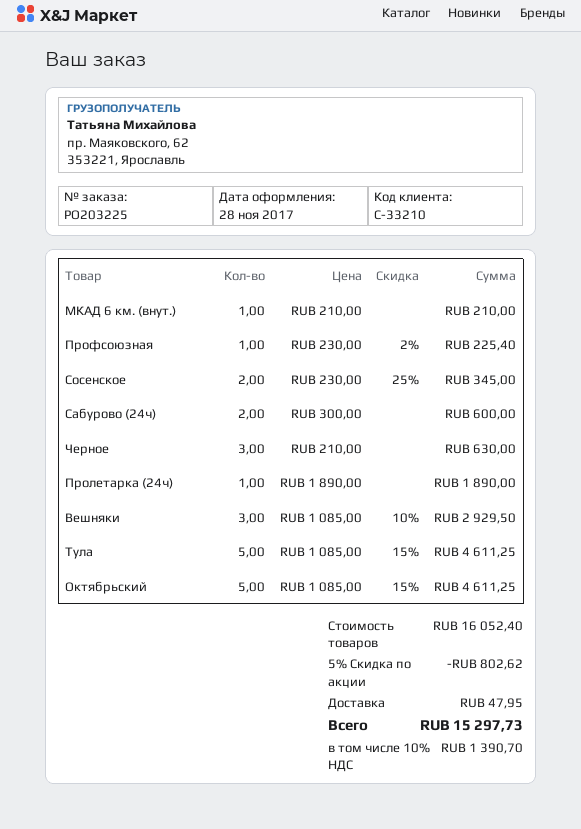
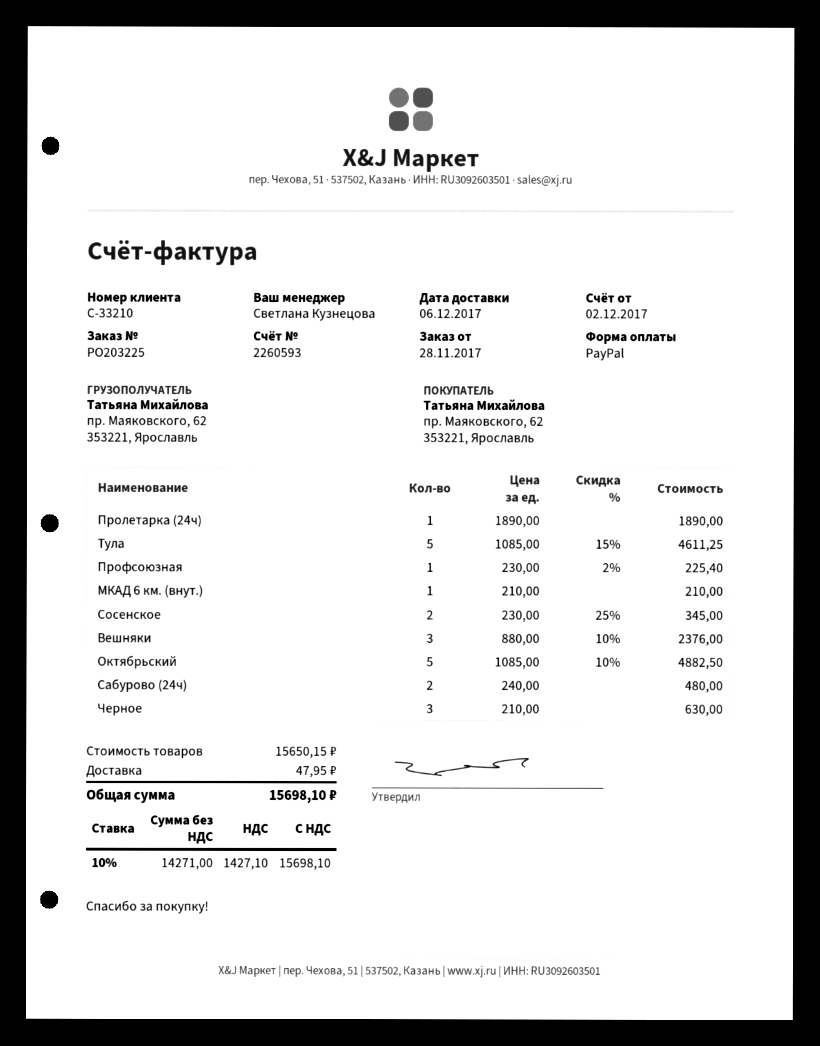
Сабурово (24ч): 2 x 300.00 = 600.00 -> 2 x 240.00 = 480.00
Вешняки: 3 x 1085.00 - 10% = 2929.50 -> 3 x 880.00 - 10% = 2376.00
Октябрьский: 5 x 1085.00 - 15% = 4611.25 -> 5 x 1085.00 - 10% = 4882.50
subtotal: 16052.40 -> 15650.15
discount: 5% = 802.62 -> none
tax: 10% = 1390.70 -> 10% = 1427.10
total: 15297.73 -> 15698.10

